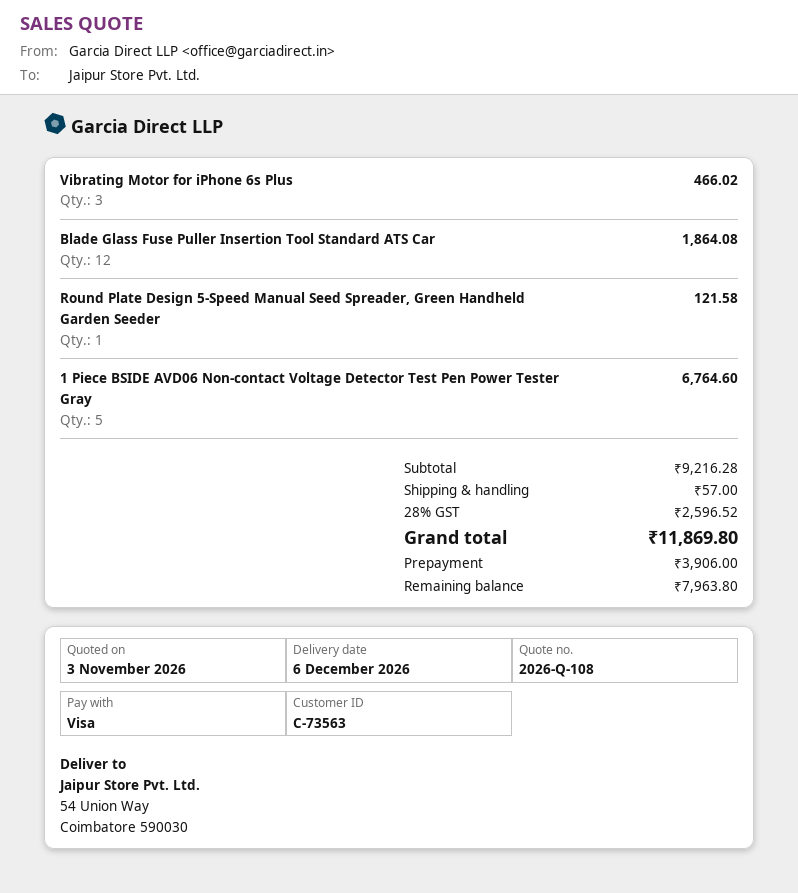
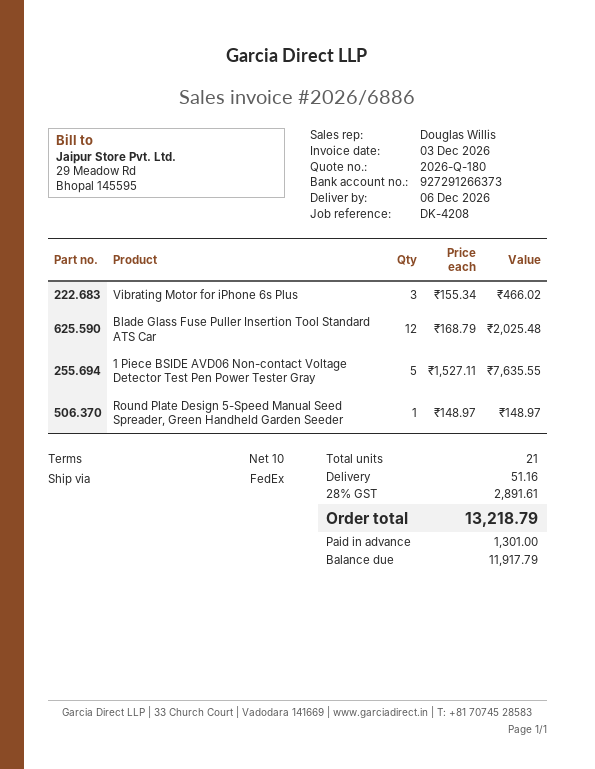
quote number: 2026-Q-108 -> 2026-Q-180
Blade Glass Fuse Puller Insertion Tool Standard ATS Car: 12 for 1864.08 -> 12 for 2025.48
Round Plate Design 5-Speed Manual Seed Spreader, Green Handheld Garden Seeder: 1 for 121.58 -> 1 for 148.97
1 Piece BSIDE AVD06 Non-contact Voltage Detector Test Pen Power Tester Gray: 5 for 6764.60 -> 5 for 7635.55
shipping: 57.00 -> 51.16
tax: 28% = 2596.52 -> 28% = 2891.61
total: 11869.80 -> 13218.79
deposit: 3906.00 -> 1301.00
balance: 7963.80 -> 11917.79

